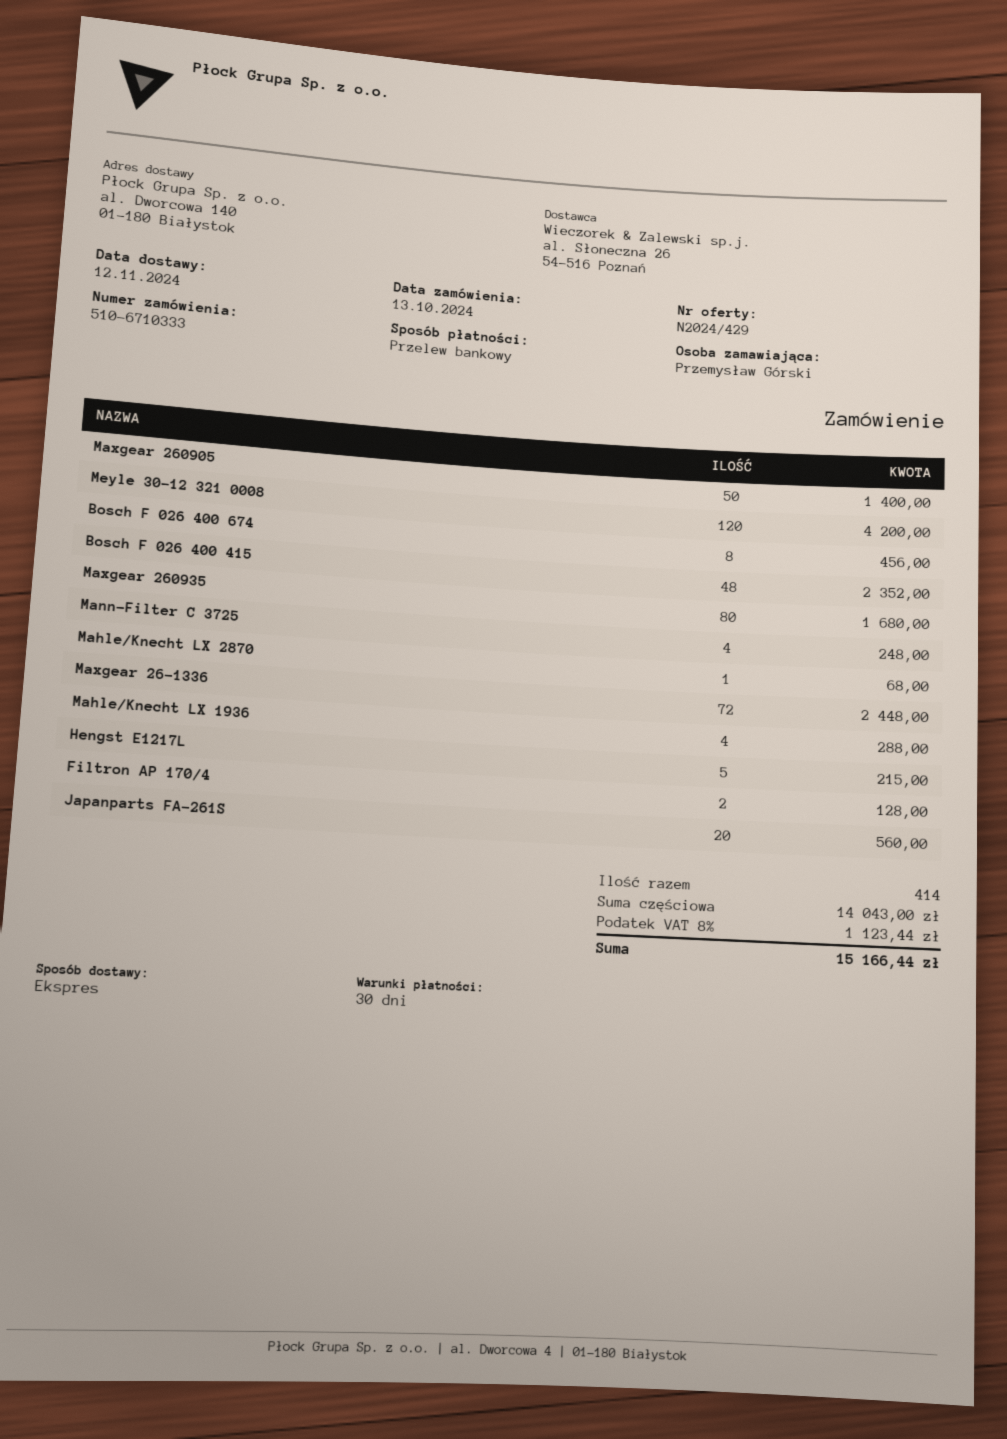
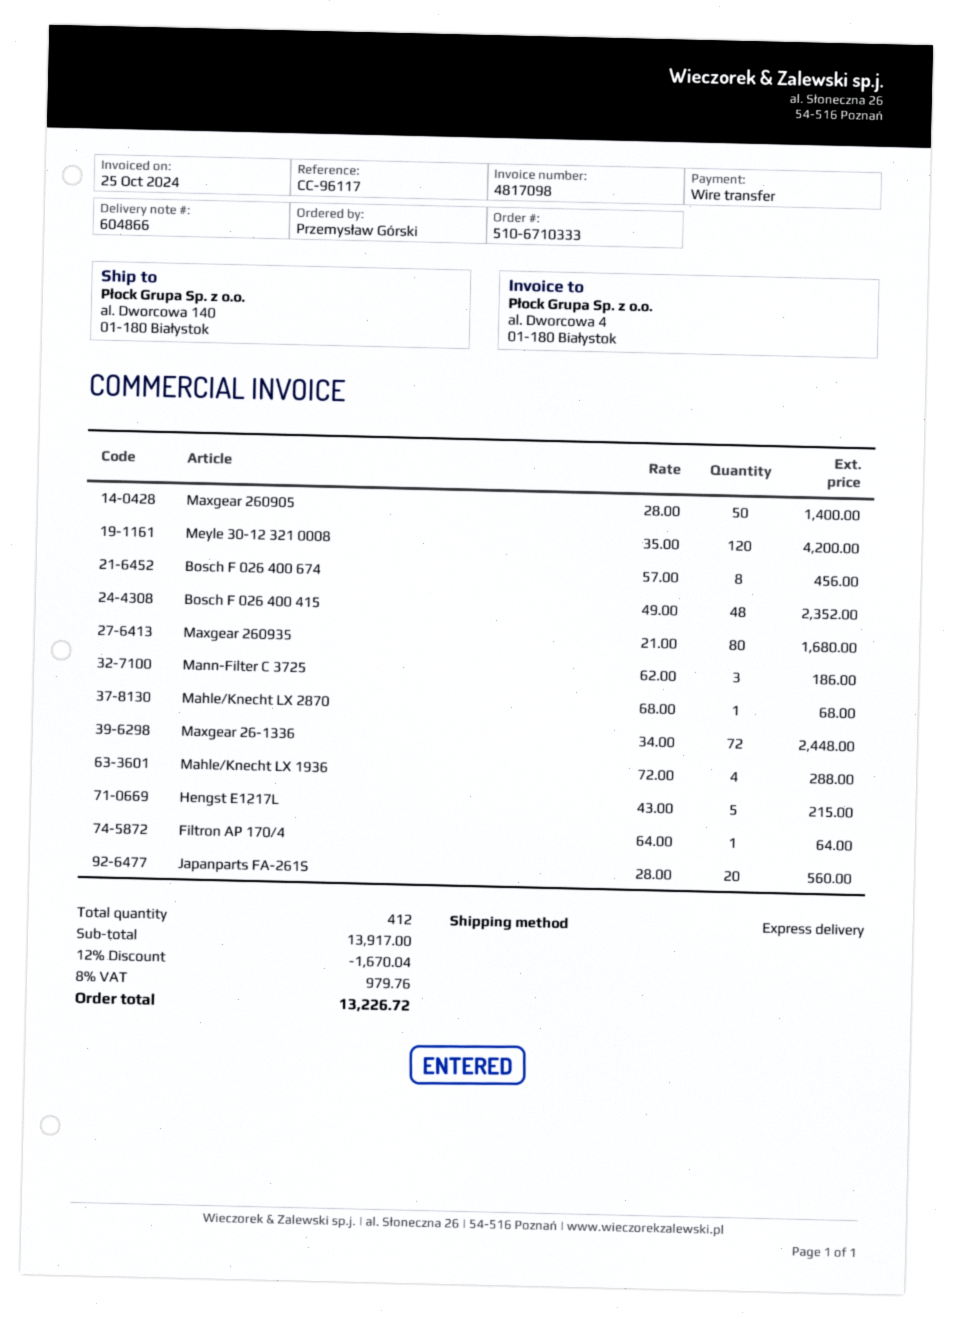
Mann-Filter C 3725: 4 for 248.00 -> 3 for 186.00
Filtron AP 170/4: 2 for 128.00 -> 1 for 64.00
total quantity: 414 -> 412
subtotal: 14043.00 -> 13917.00
discount: none -> 12% = 1670.04
tax: 8% = 1123.44 -> 8% = 979.76
total: 15166.44 -> 13226.72

